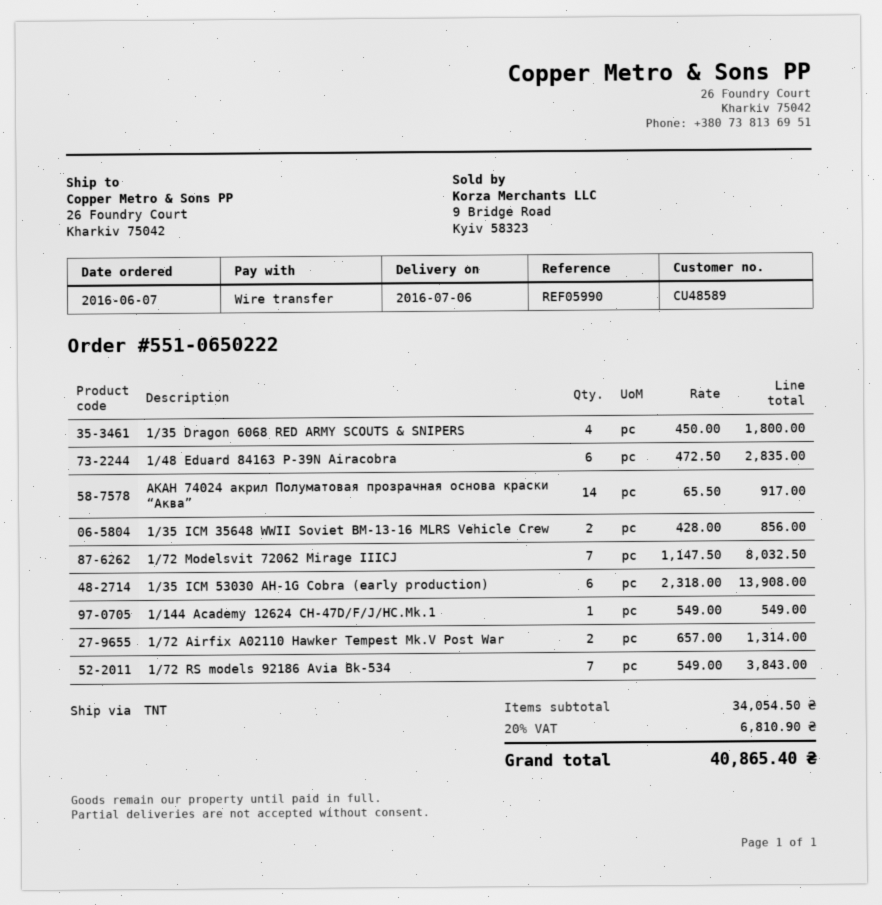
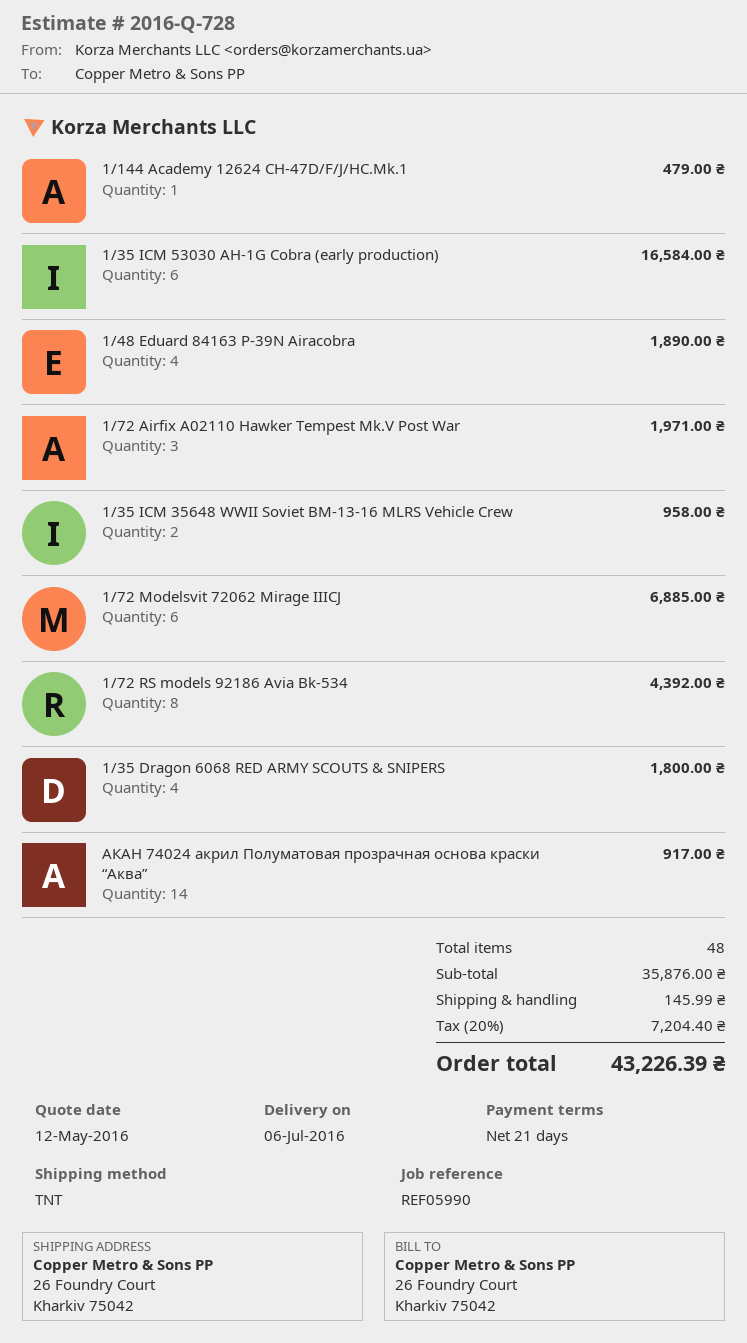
1/48 Eduard 84163 P-39N Airacobra: 6 for 2835.00 -> 4 for 1890.00
1/35 ICM 35648 WWII Soviet BM-13-16 MLRS Vehicle Crew: 2 for 856.00 -> 2 for 958.00
1/72 Modelsvit 72062 Mirage IIICJ: 7 for 8032.50 -> 6 for 6885.00
1/35 ICM 53030 AH-1G Cobra (early production): 6 for 13908.00 -> 6 for 16584.00
1/144 Academy 12624 CH-47D/F/J/HC.Mk.1: 1 for 549.00 -> 1 for 479.00
1/72 Airfix A02110 Hawker Tempest Mk.V Post War: 2 for 1314.00 -> 3 for 1971.00
1/72 RS models 92186 Avia Bk-534: 7 for 3843.00 -> 8 for 4392.00
subtotal: 34054.50 -> 35876.00
shipping: none -> 145.99
tax: 20% = 6810.90 -> 20% = 7204.40
total: 40865.40 -> 43226.39

